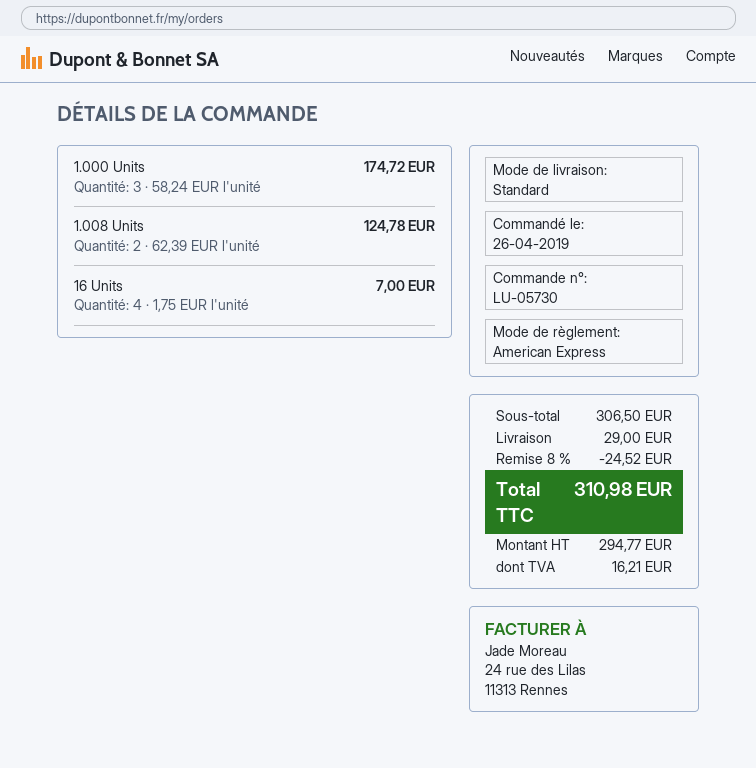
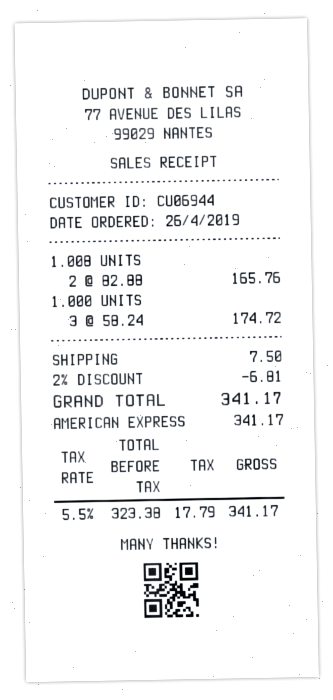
1.008 Units: 2 x 62.39 = 124.78 -> 2 x 82.88 = 165.76
16 Units: 4 x 1.75 = 7.00 -> none
discount: 8% = 24.52 -> 2% = 6.81
shipping: 29.00 -> 7.50
net: 294.77 -> 323.38
tax: 16.21 -> 17.79
total: 310.98 -> 341.17

